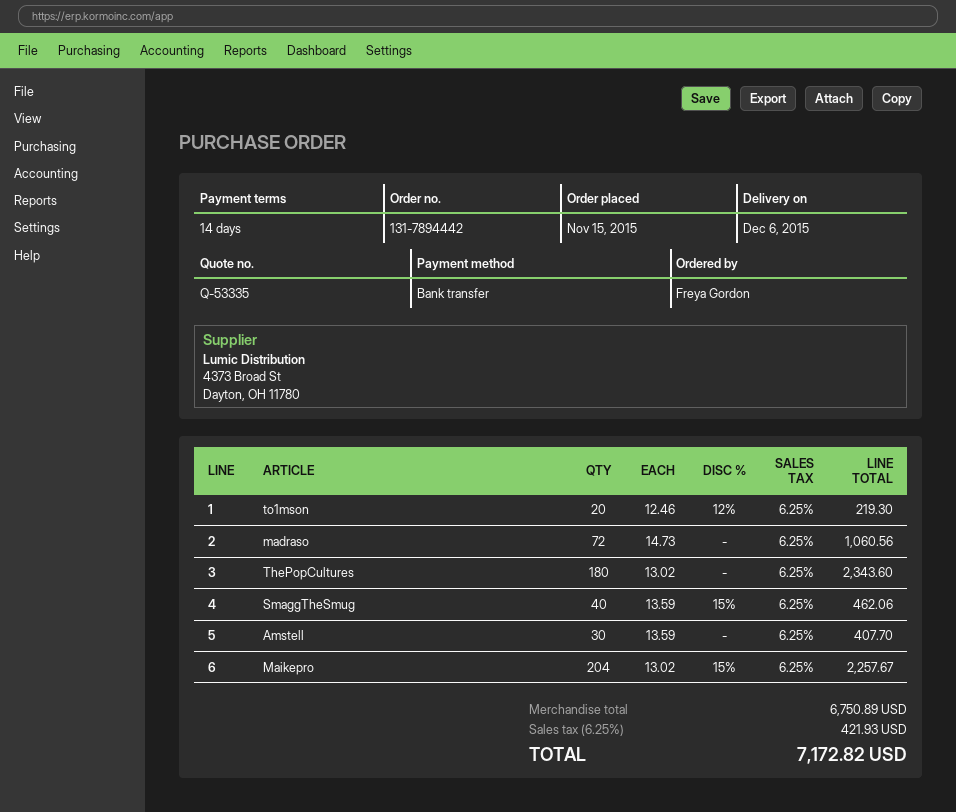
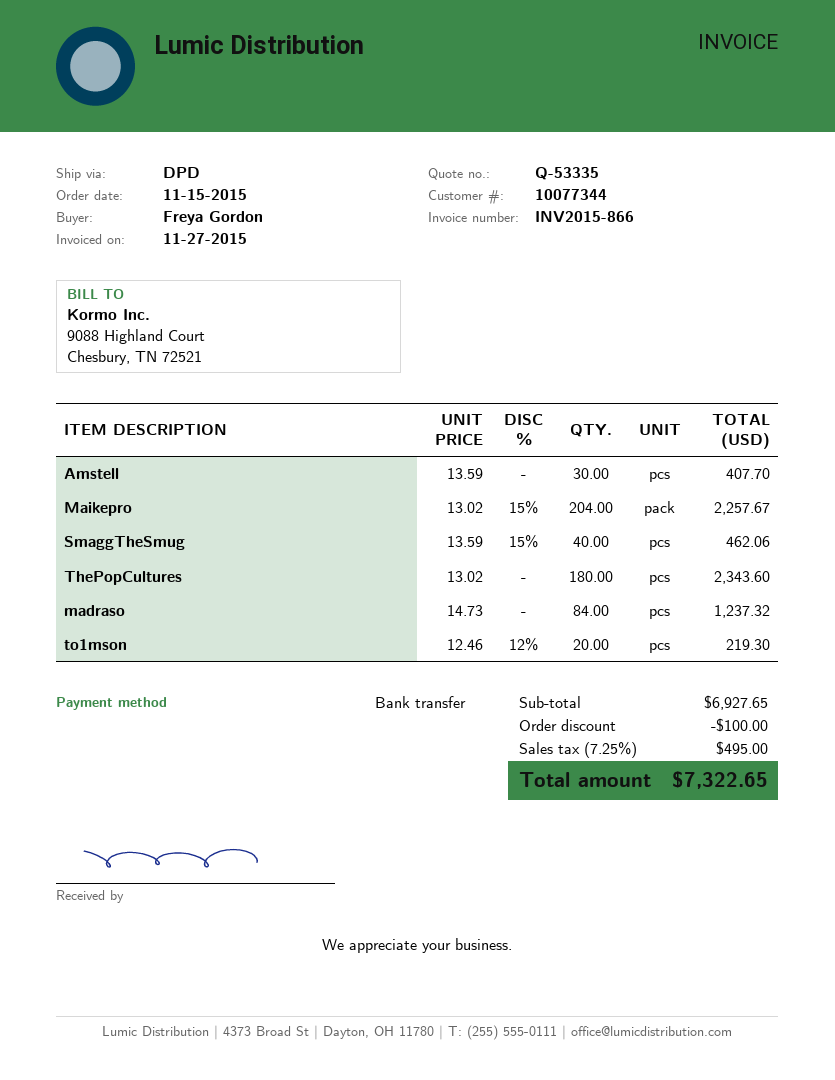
madraso: 72 x 14.73 = 1060.56 -> 84 x 14.73 = 1237.32
subtotal: 6750.89 -> 6927.65
discount: none -> 100.00
tax: 6.25% = 421.93 -> 7.25% = 495.00
total: 7172.82 -> 7322.65

